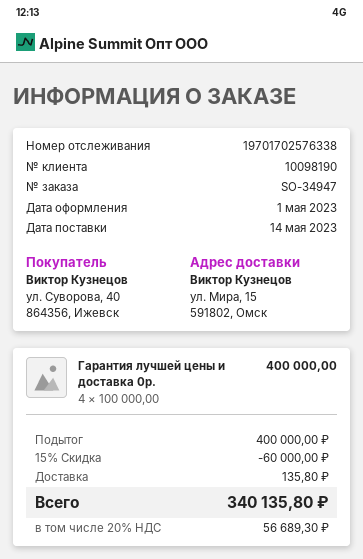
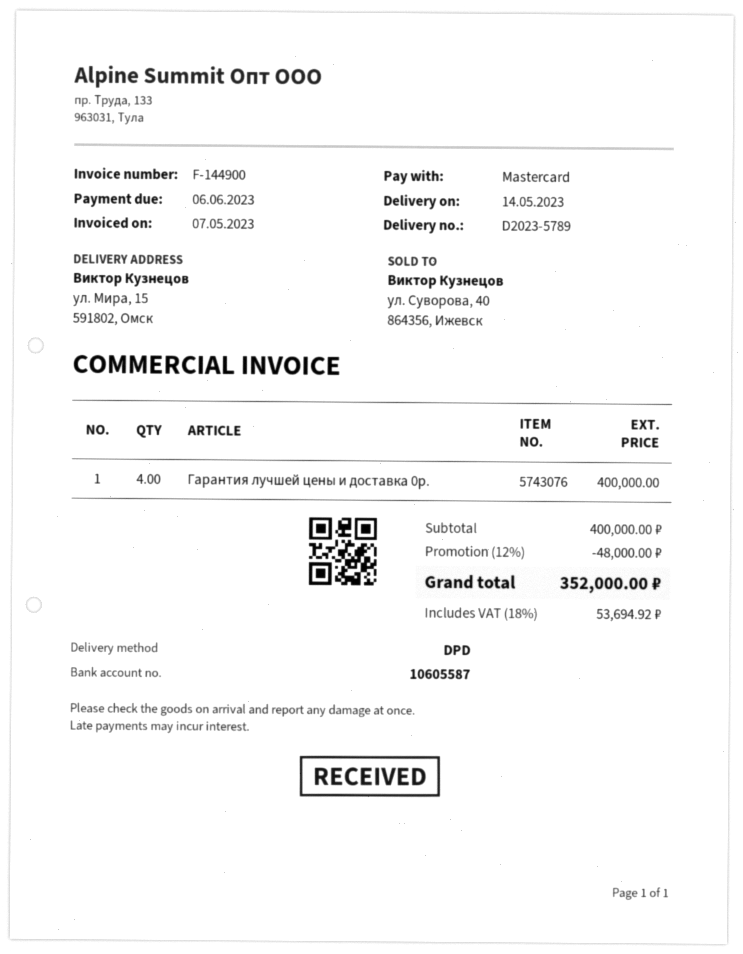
discount: 15% = 60000.00 -> 12% = 48000.00
shipping: 135.80 -> none
tax: 20% = 56689.30 -> 18% = 53694.92
total: 340135.80 -> 352000.00

